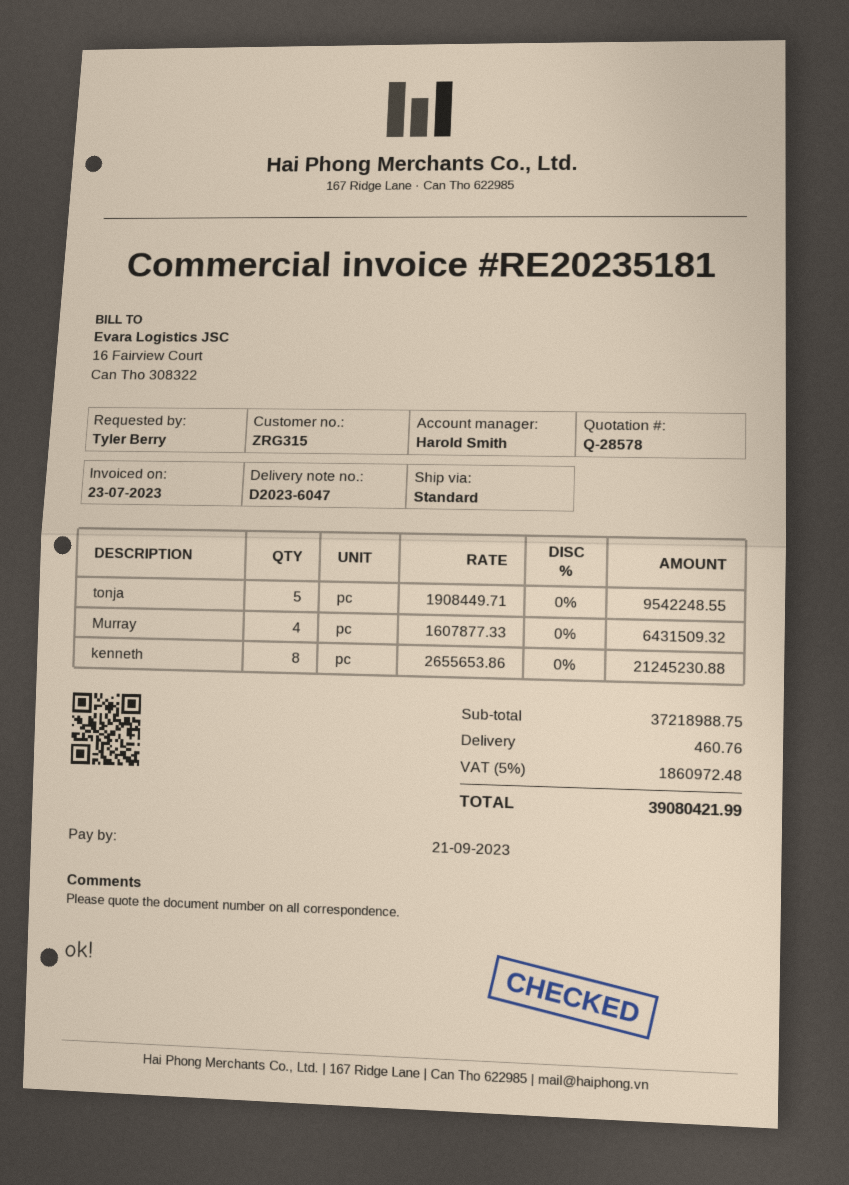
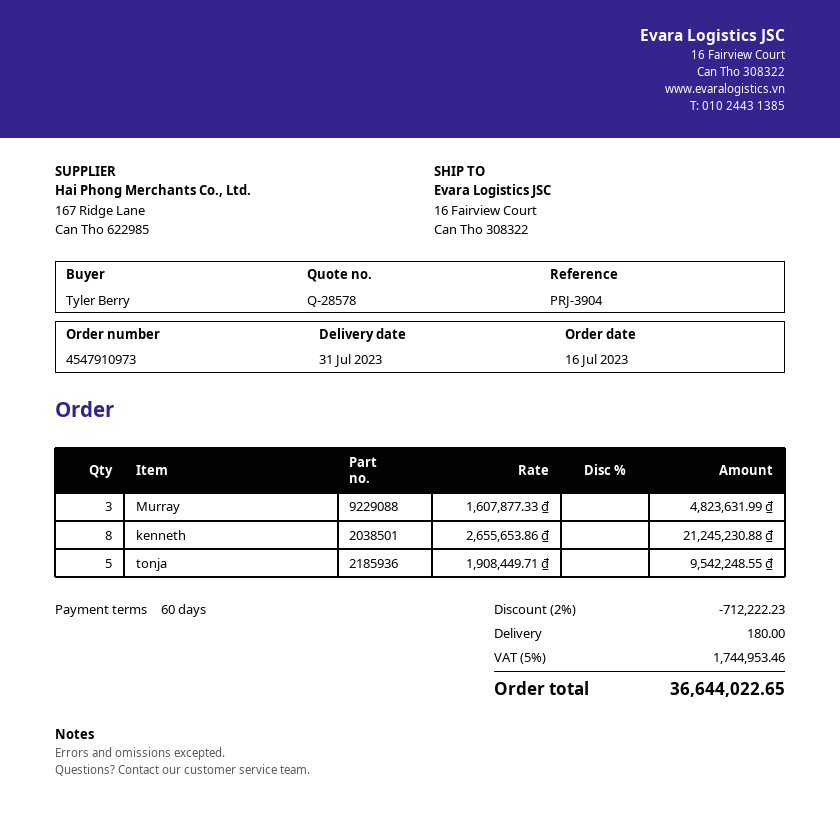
Murray: 4 x 1607877.33 = 6431509.32 -> 3 x 1607877.33 = 4823631.99
discount: none -> 2% = 712222.23
shipping: 460.76 -> 180.00
tax: 5% = 1860972.48 -> 5% = 1744953.46
total: 39080421.99 -> 36644022.65

